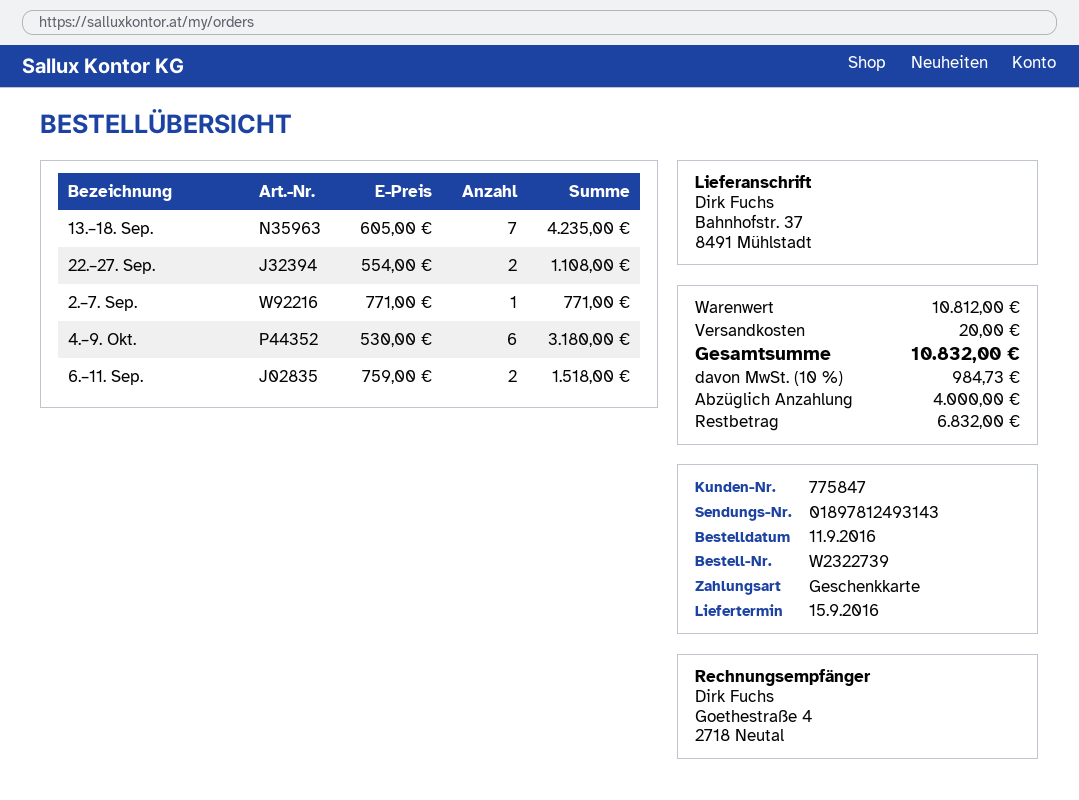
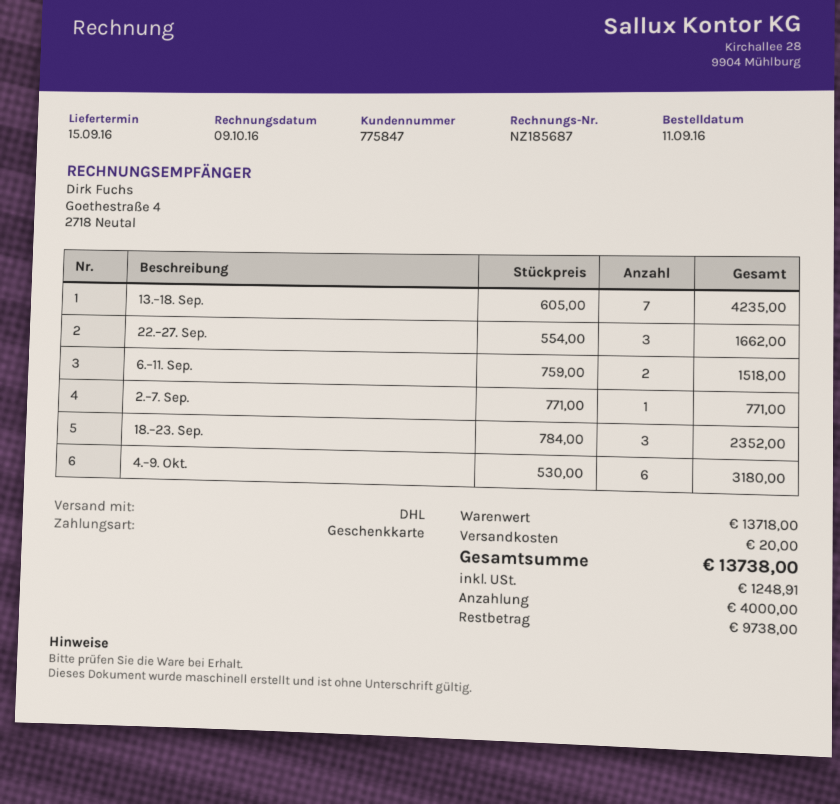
22.–27. Sep.: 2 x 554.00 = 1108.00 -> 3 x 554.00 = 1662.00
18.–23. Sep.: none -> 3 x 784.00 = 2352.00
subtotal: 10812.00 -> 13718.00
tax: 984.73 -> 1248.91
total: 10832.00 -> 13738.00
balance: 6832.00 -> 9738.00

